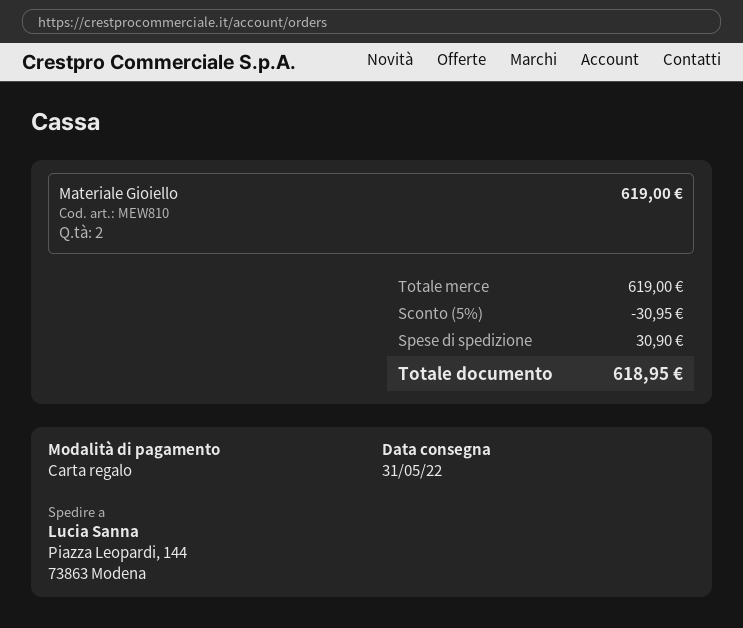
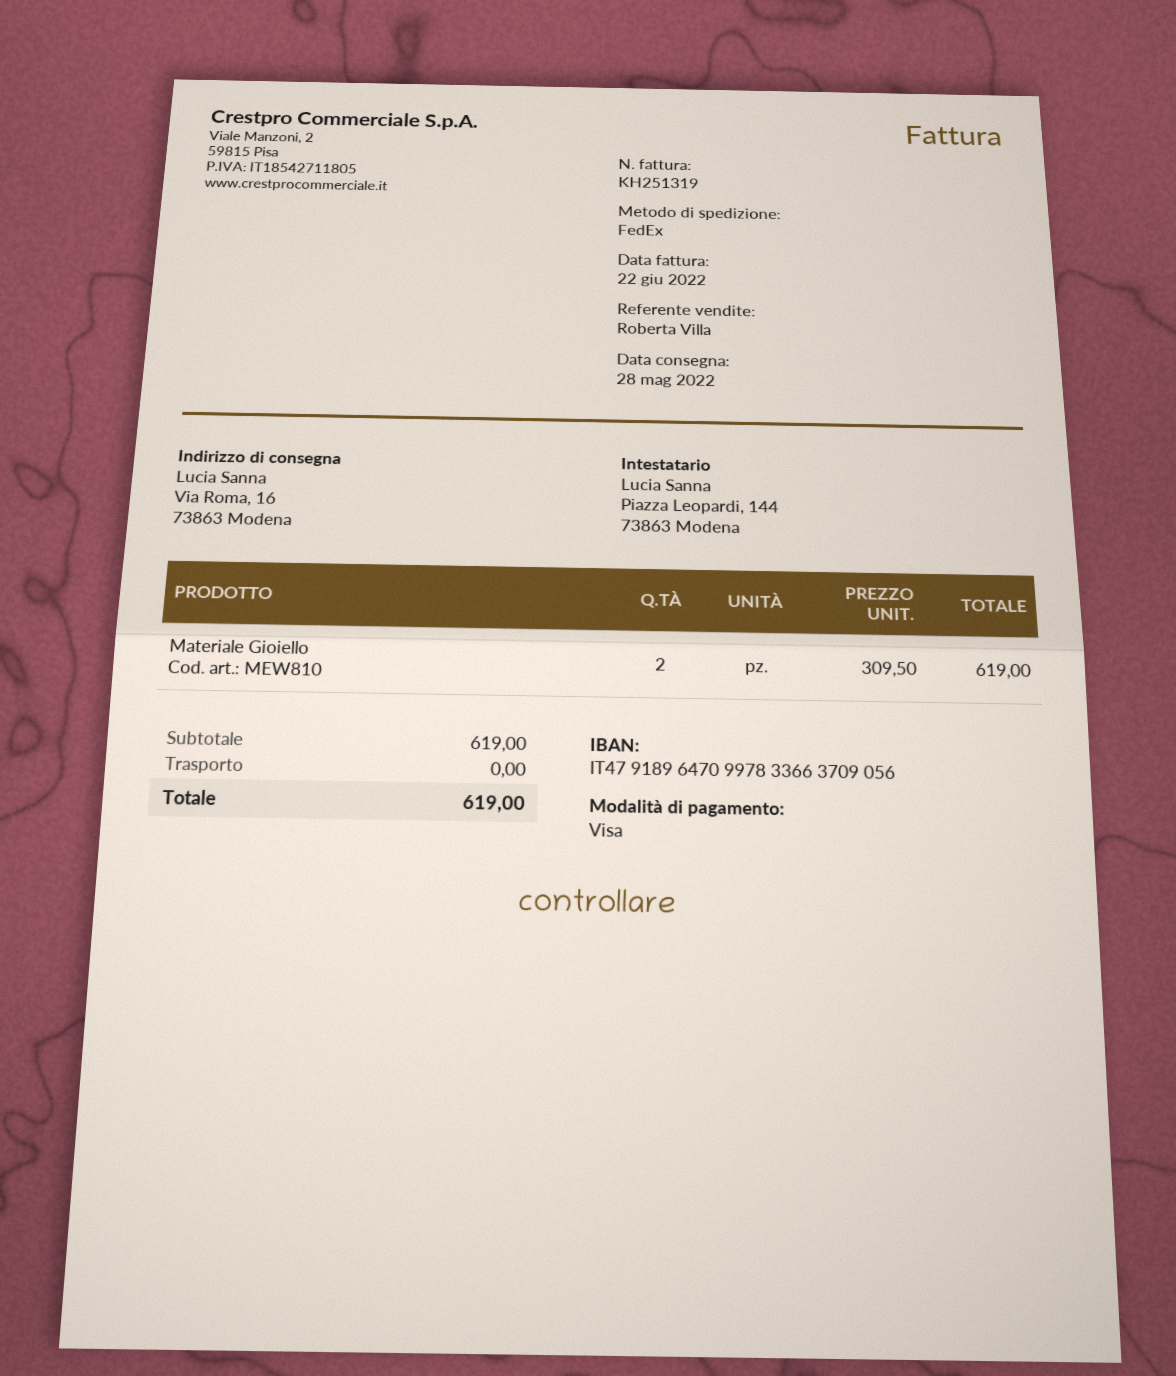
delivery date: 2022-05-31 -> 2022-05-28
payment method: gift card -> Visa
ship to: Piazza Leopardi, 144, 73863 Modena -> Via Roma, 16, 73863 Modena
discount: 5% = 30.95 -> none
shipping: 30.90 -> 0.00
total: 618.95 -> 619.00

